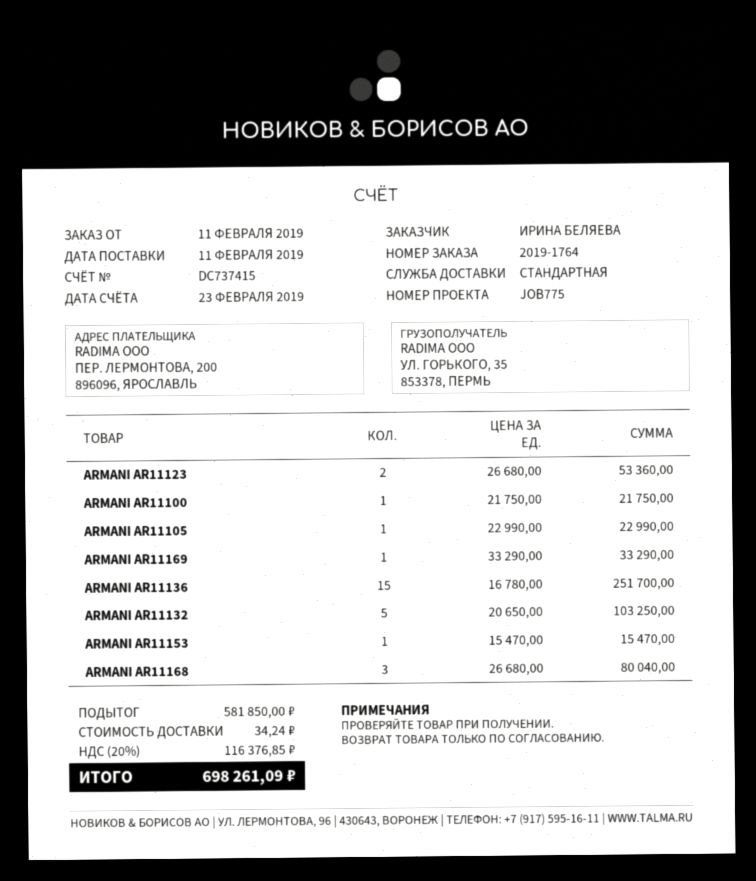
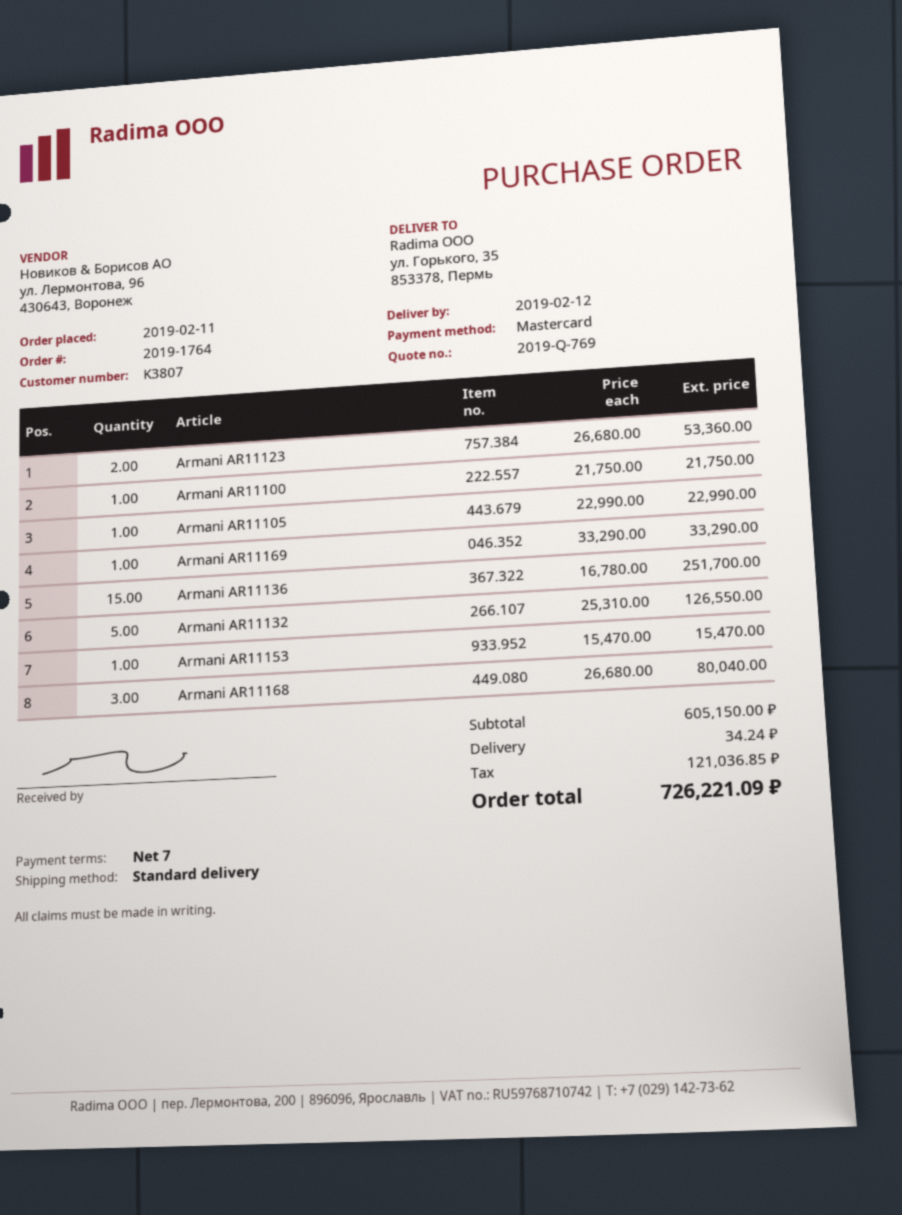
delivery date: 2019-02-11 -> 2019-02-12
ARMANI AR11132: 5 x 20650.00 = 103250.00 -> 5 x 25310.00 = 126550.00
subtotal: 581850.00 -> 605150.00
tax: 116376.85 -> 121036.85
total: 698261.09 -> 726221.09

